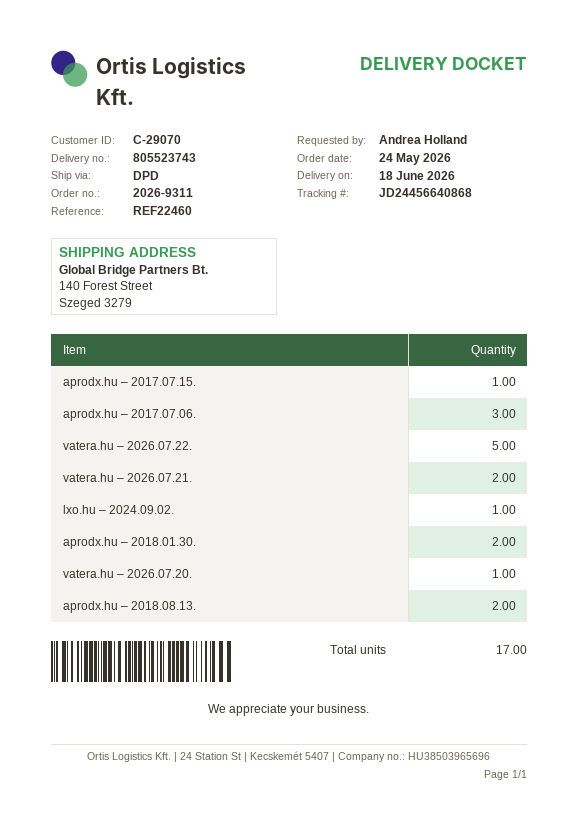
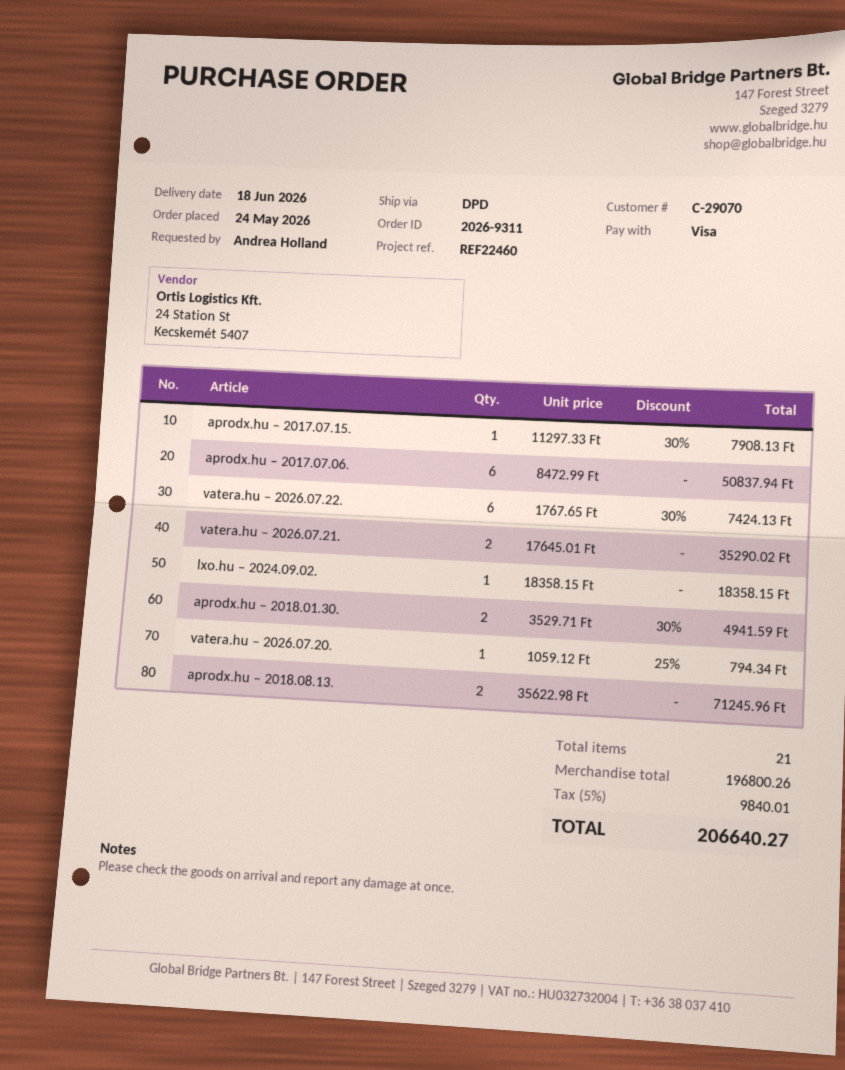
aprodx.hu – 2017.07.06.: 3 -> 6
vatera.hu – 2026.07.22.: 5 -> 6
total quantity: 17 -> 21

